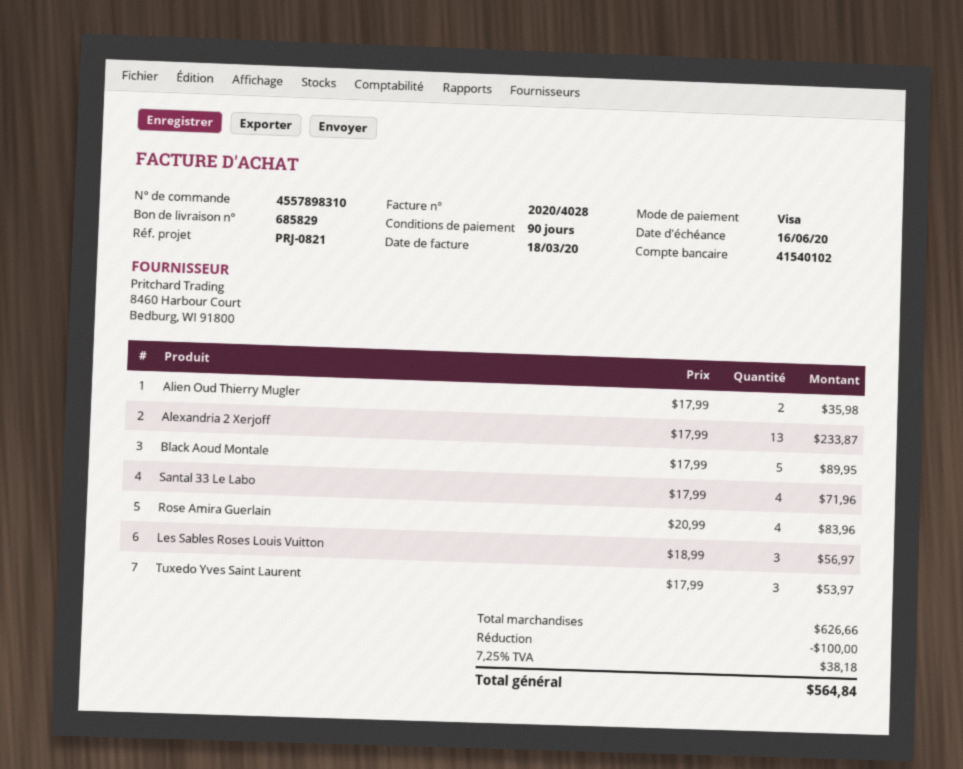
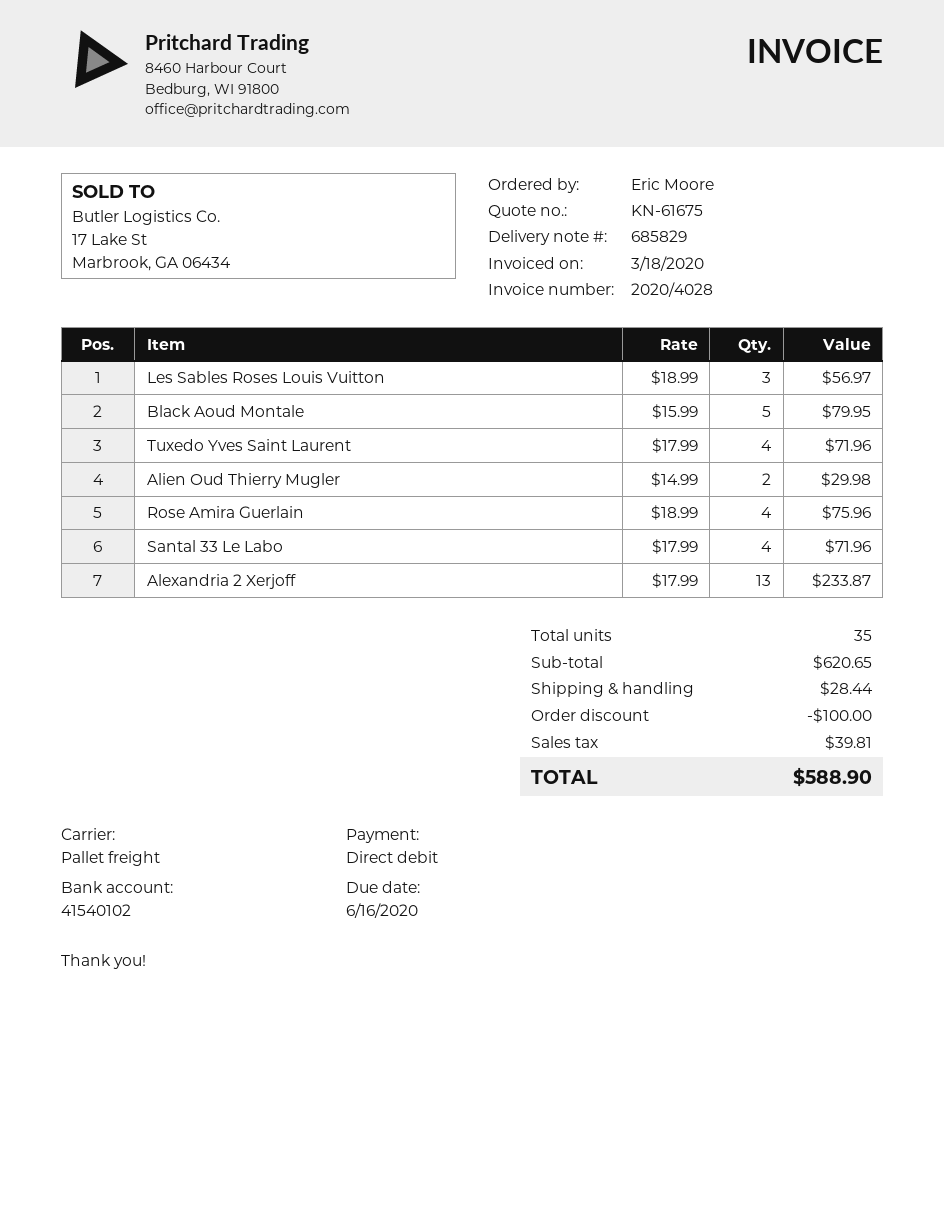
payment method: Visa -> direct debit
Alien Oud Thierry Mugler: 2 x 17.99 = 35.98 -> 2 x 14.99 = 29.98
Black Aoud Montale: 5 x 17.99 = 89.95 -> 5 x 15.99 = 79.95
Rose Amira Guerlain: 4 x 20.99 = 83.96 -> 4 x 18.99 = 75.96
Tuxedo Yves Saint Laurent: 3 x 17.99 = 53.97 -> 4 x 17.99 = 71.96
subtotal: 626.66 -> 620.65
shipping: none -> 28.44
tax: 38.18 -> 39.81
total: 564.84 -> 588.90

